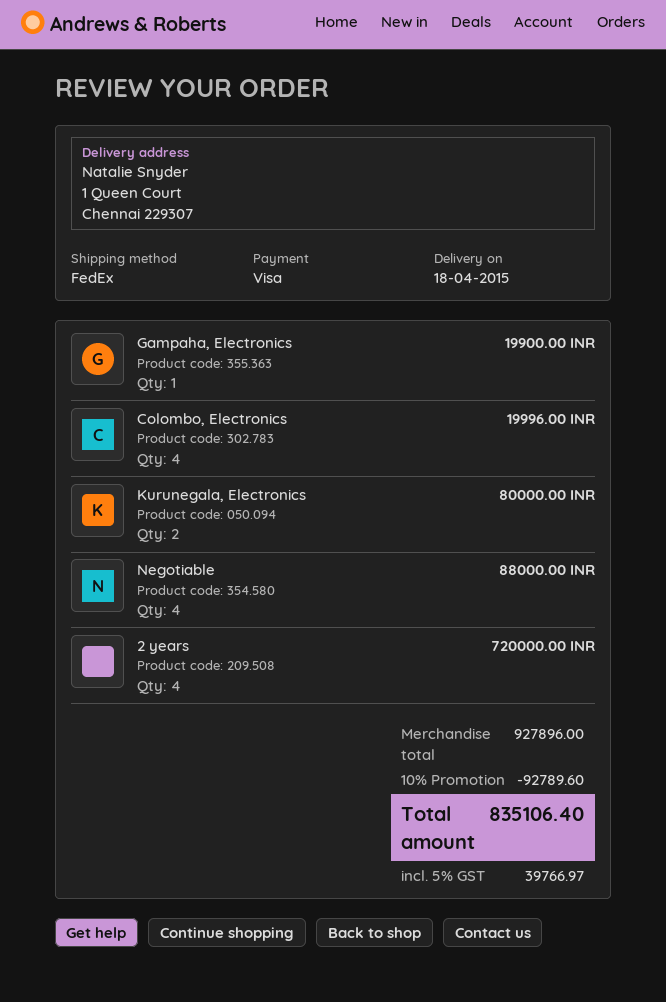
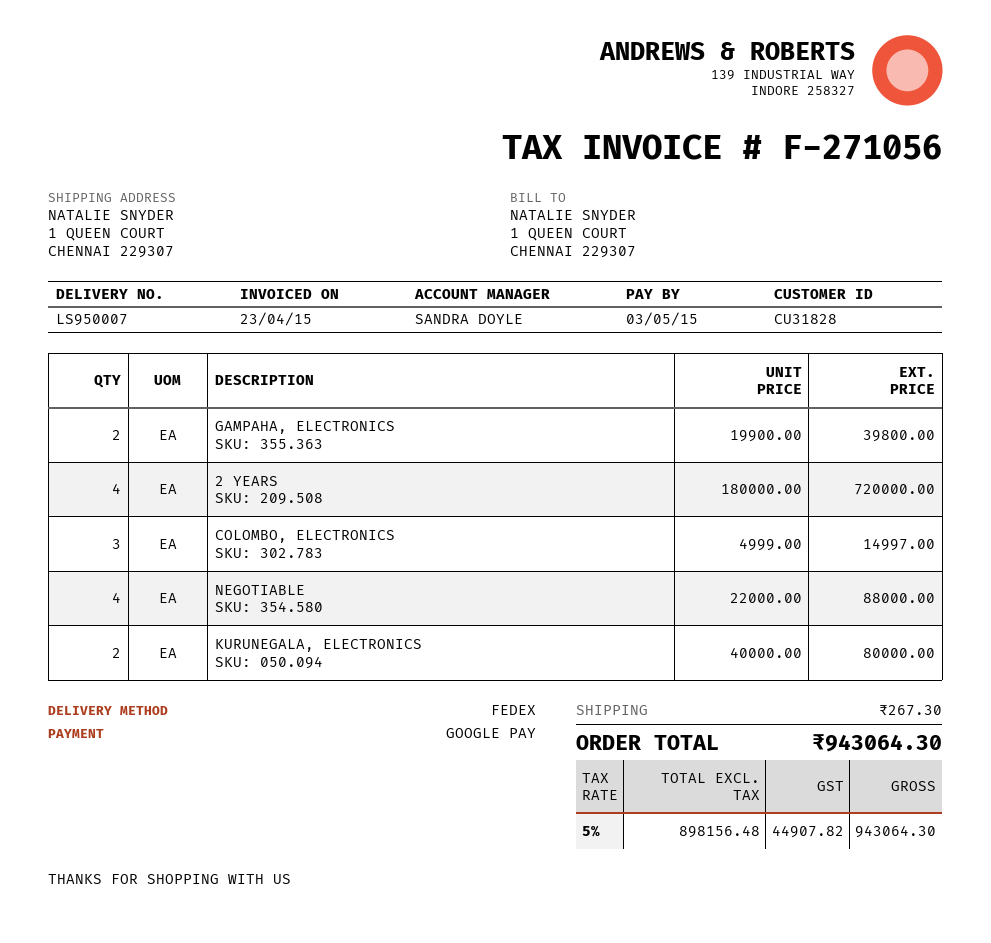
payment method: Visa -> Google Pay
Gampaha, Electronics: 1 for 19900.00 -> 2 for 39800.00
Colombo, Electronics: 4 for 19996.00 -> 3 for 14997.00
discount: 10% = 92789.60 -> none
shipping: none -> 267.30
tax: 5% = 39766.97 -> 5% = 44907.82
total: 835106.40 -> 943064.30

